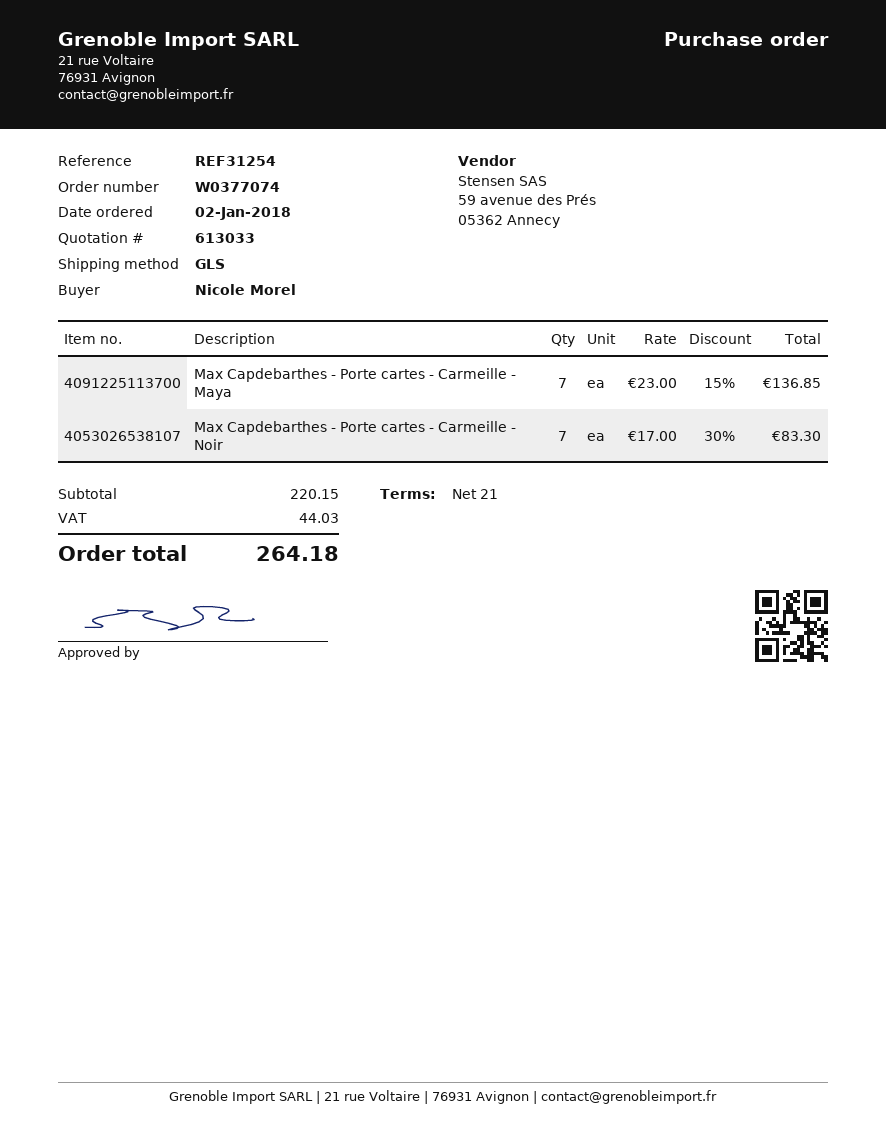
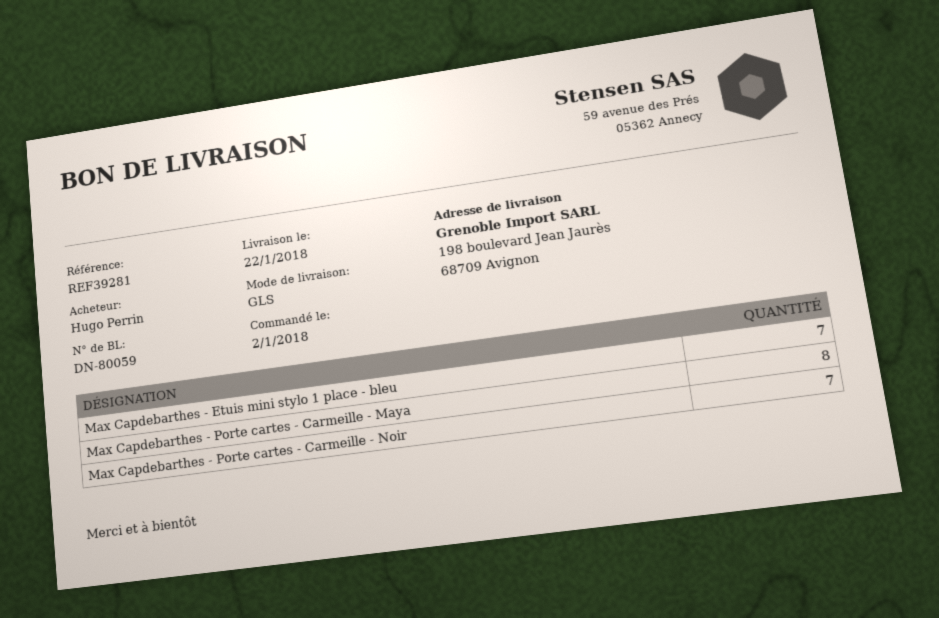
reference: REF31254 -> REF39281
ordered by: Nicole Morel -> Hugo Perrin
Max Capdebarthes - Porte cartes - Carmeille - Maya: 7 -> 8
Max Capdebarthes - Etuis mini stylo 1 place - bleu: none -> 7

